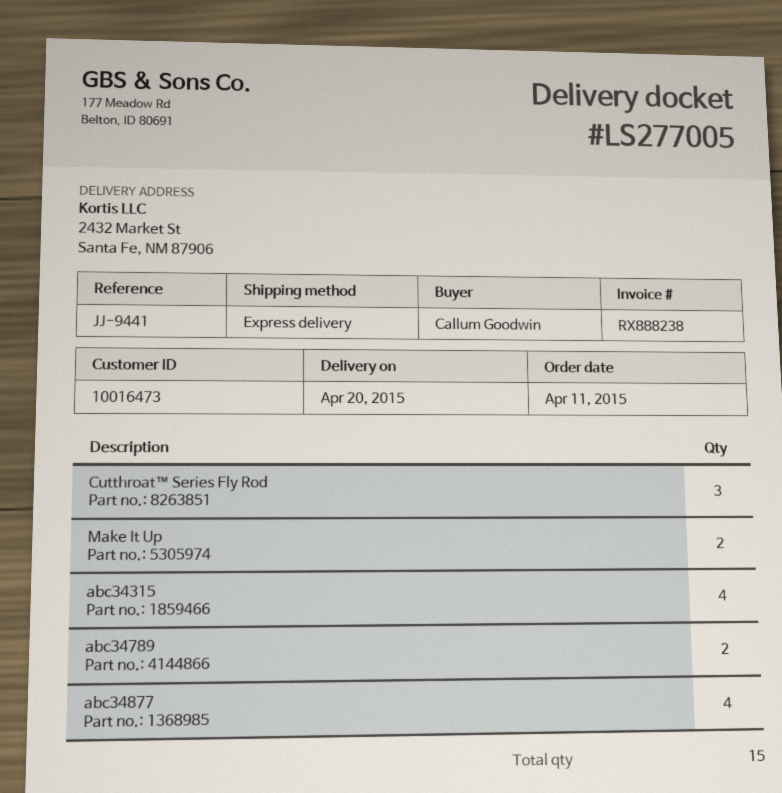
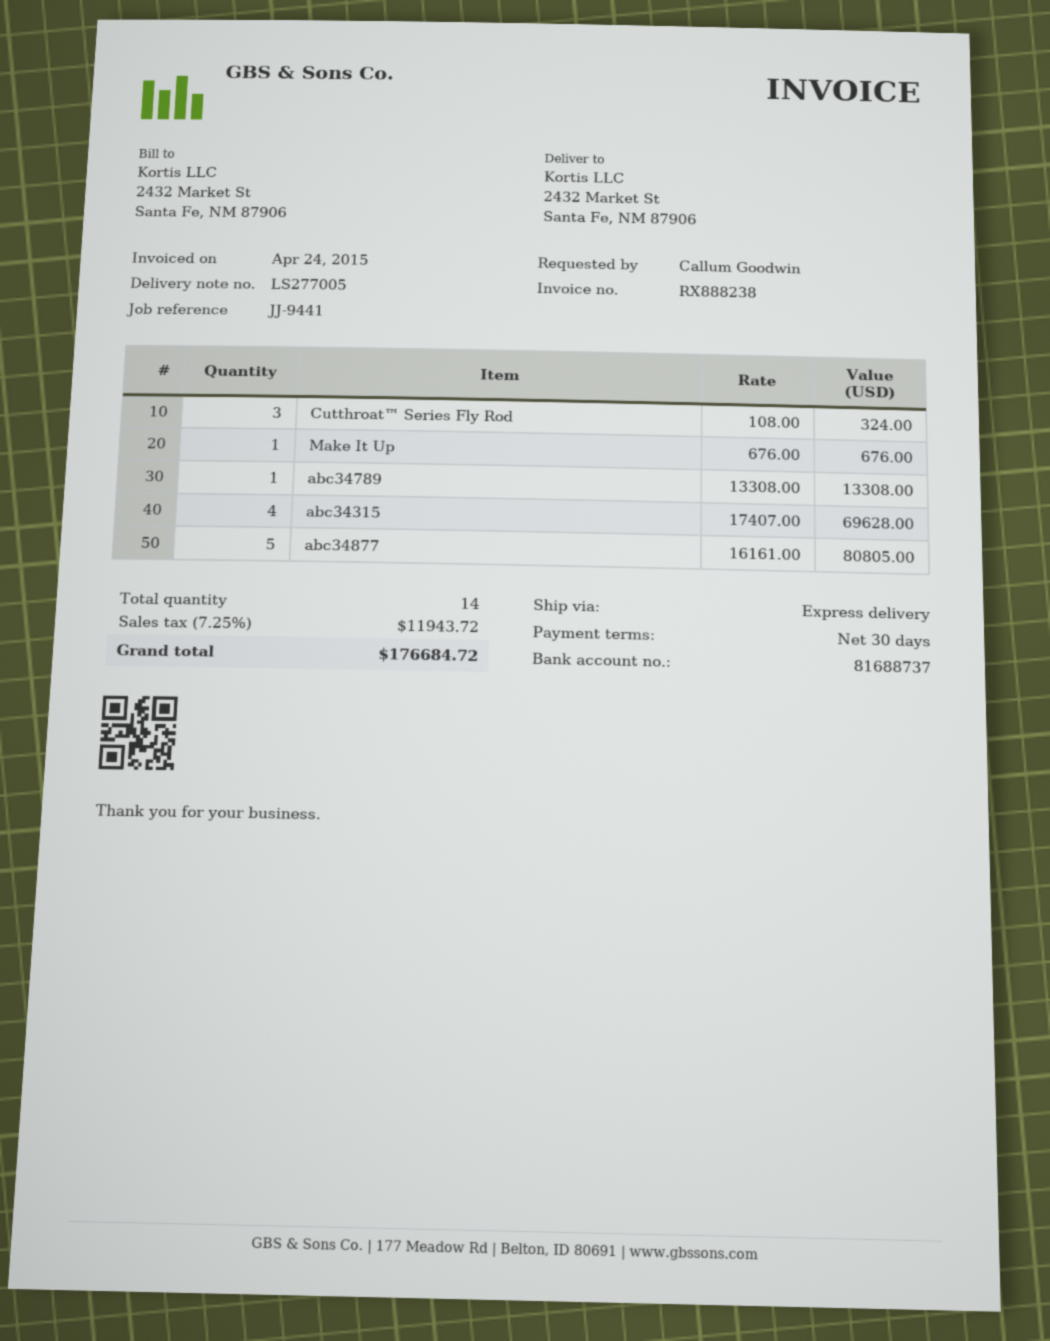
Make It Up: 2 -> 1
abc34789: 2 -> 1
abc34877: 4 -> 5
total quantity: 15 -> 14

